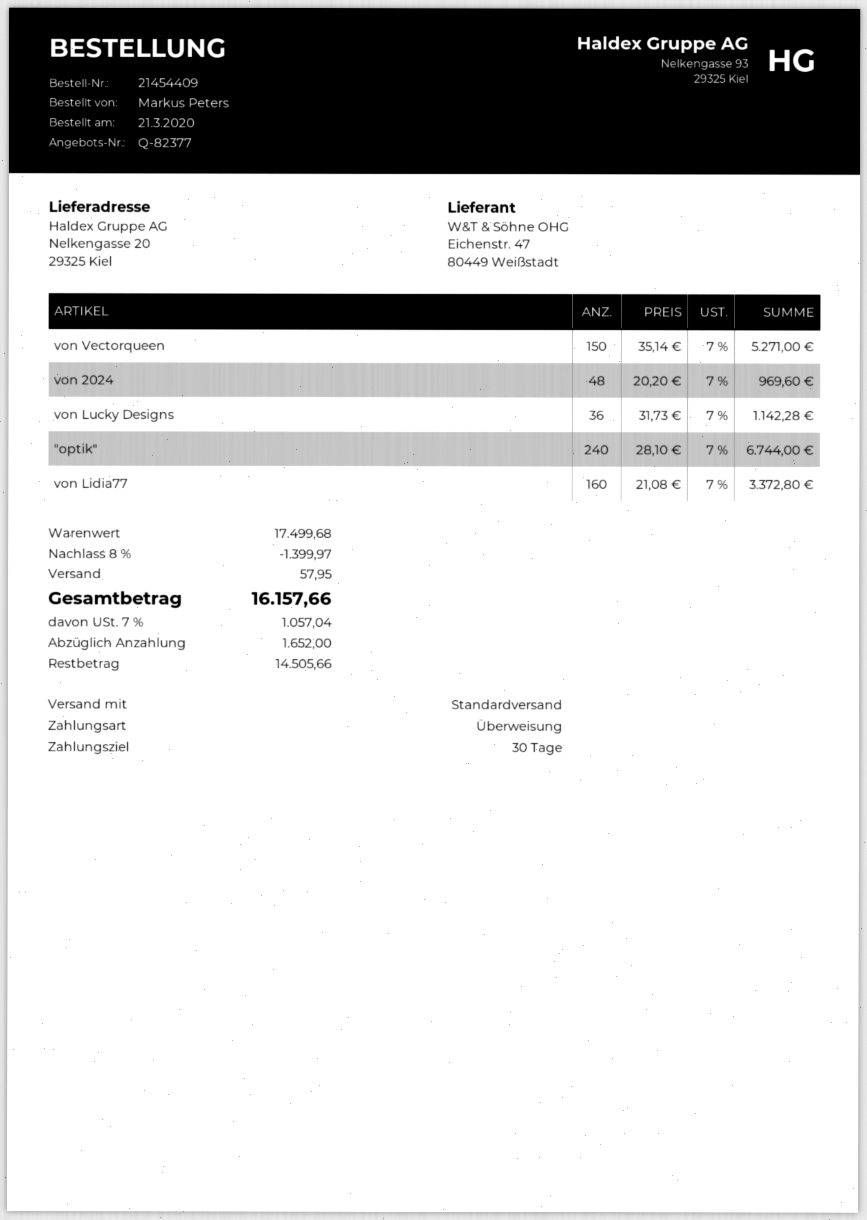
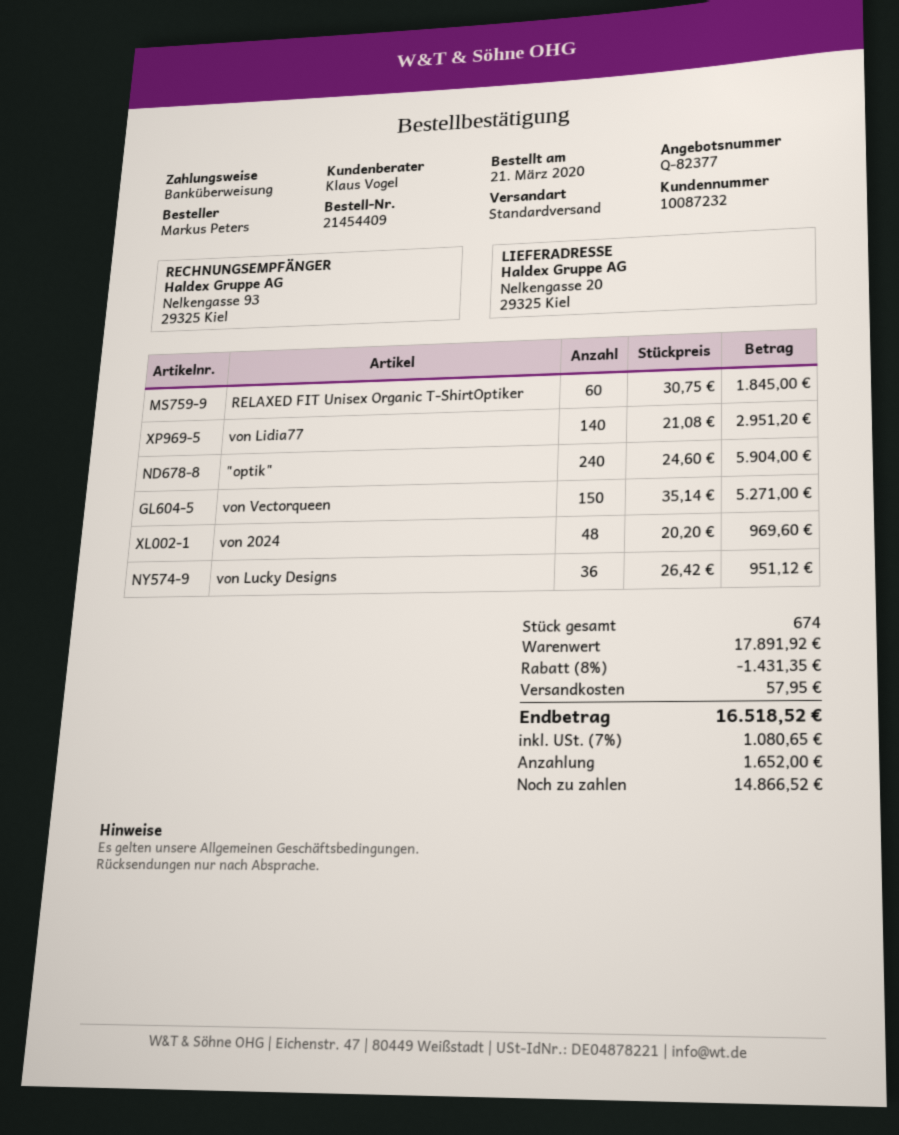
von Lucky Designs: 36 x 31.73 = 1142.28 -> 36 x 26.42 = 951.12
"optik": 240 x 28.10 = 6744.00 -> 240 x 24.60 = 5904.00
von Lidia77: 160 x 21.08 = 3372.80 -> 140 x 21.08 = 2951.20
RELAXED FIT Unisex Organic T-ShirtOptiker: none -> 60 x 30.75 = 1845.00
subtotal: 17499.68 -> 17891.92
discount: 8% = 1399.97 -> 8% = 1431.35
tax: 7% = 1057.04 -> 7% = 1080.65
total: 16157.66 -> 16518.52
balance: 14505.66 -> 14866.52

